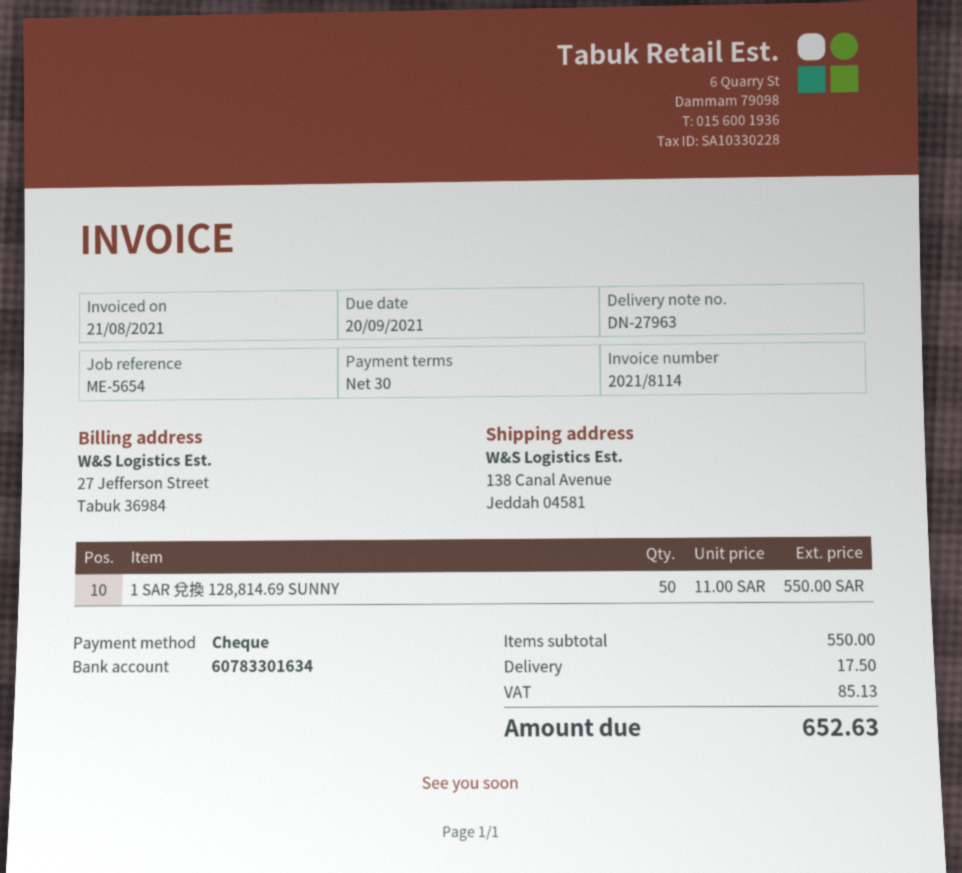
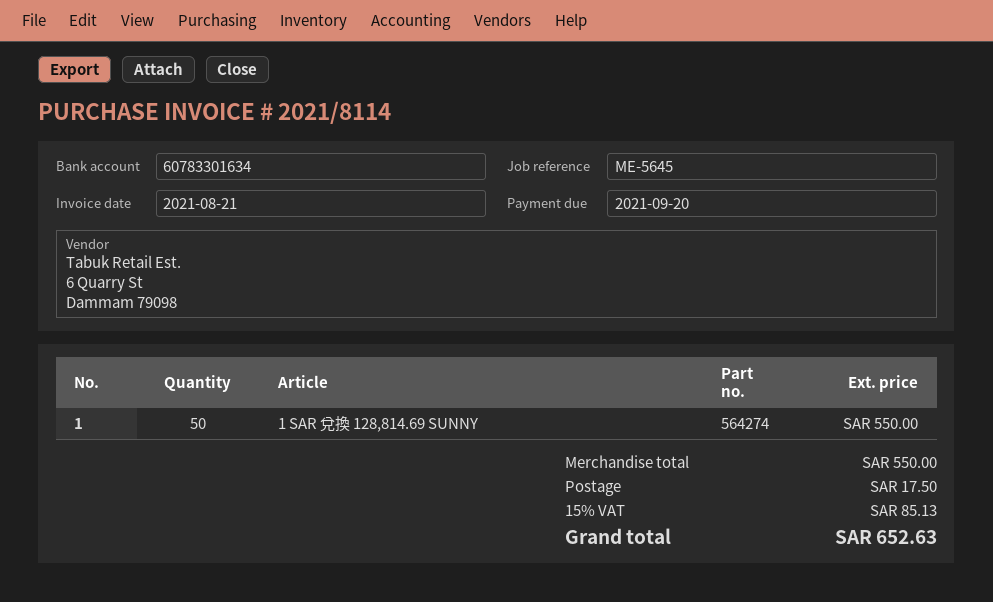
reference: ME-5654 -> ME-5645

